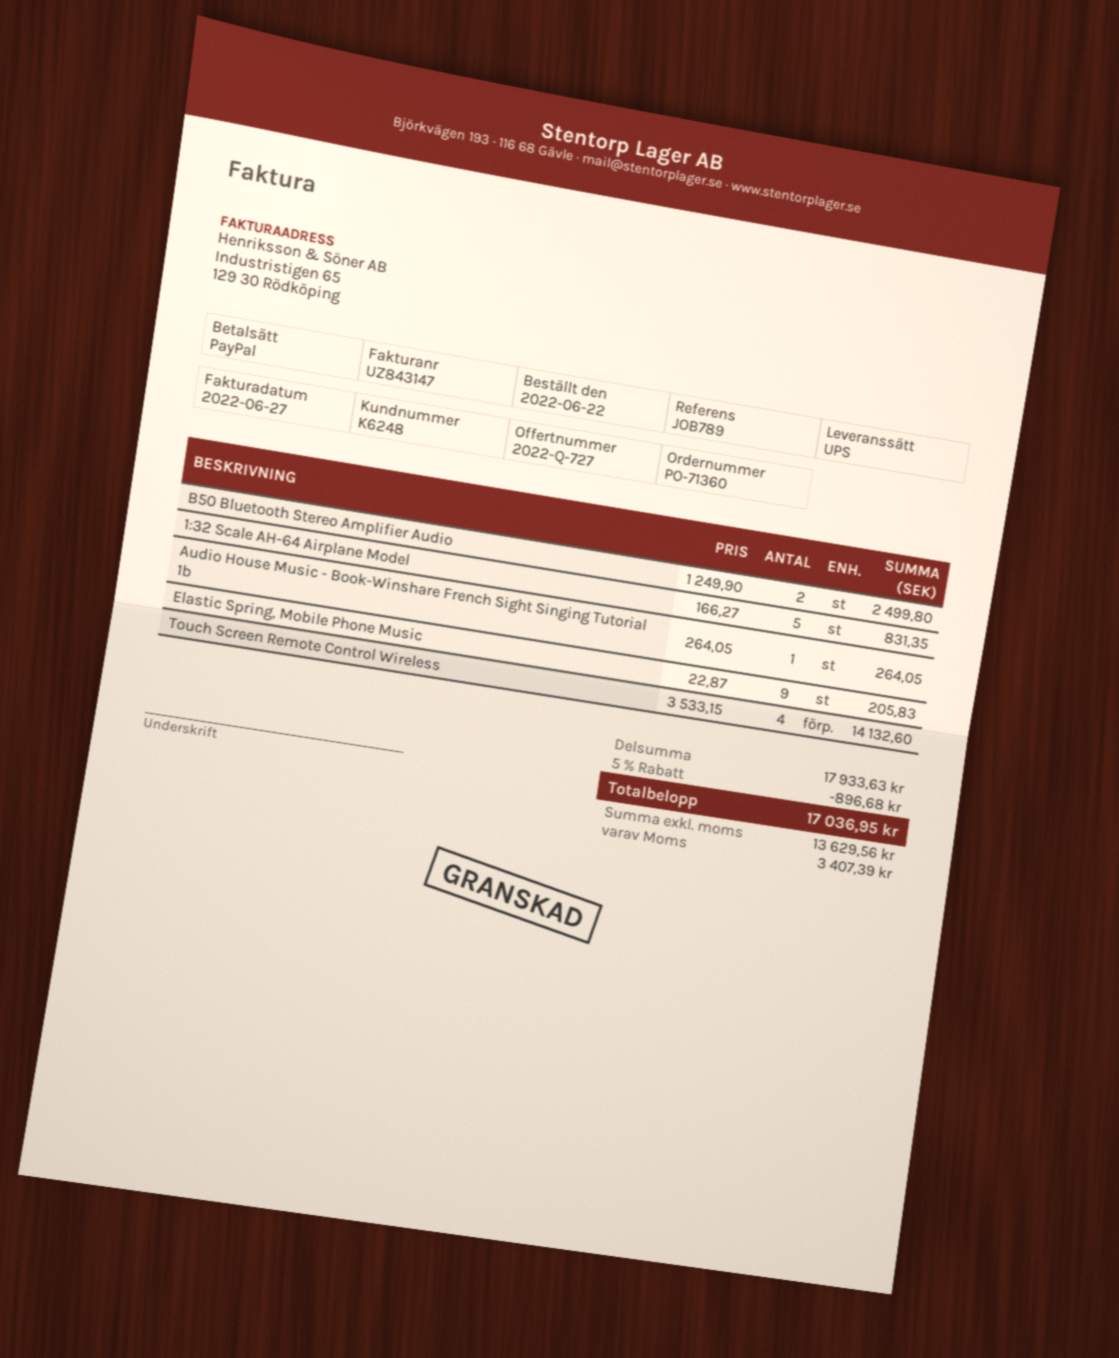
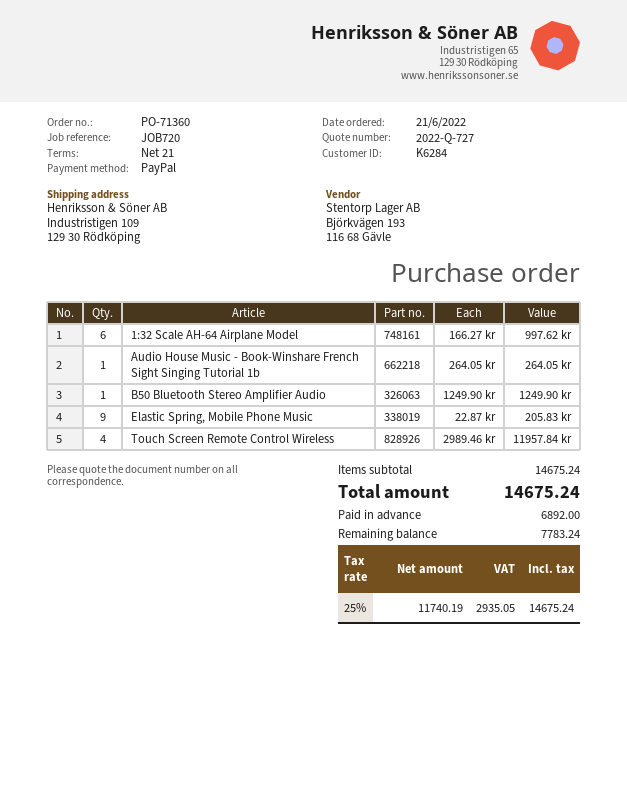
order date: 2022-06-22 -> 2022-06-21
customer number: K6248 -> K6284
reference: JOB789 -> JOB720
B50 Bluetooth Stereo Amplifier Audio: 2 x 1249.90 = 2499.80 -> 1 x 1249.90 = 1249.90
1:32 Scale AH-64 Airplane Model: 5 x 166.27 = 831.35 -> 6 x 166.27 = 997.62
Touch Screen Remote Control Wireless: 4 x 3533.15 = 14132.60 -> 4 x 2989.46 = 11957.84
subtotal: 17933.63 -> 14675.24
discount: 5% = 896.68 -> none
net: 13629.56 -> 11740.19
tax: 3407.39 -> 2935.05
total: 17036.95 -> 14675.24

